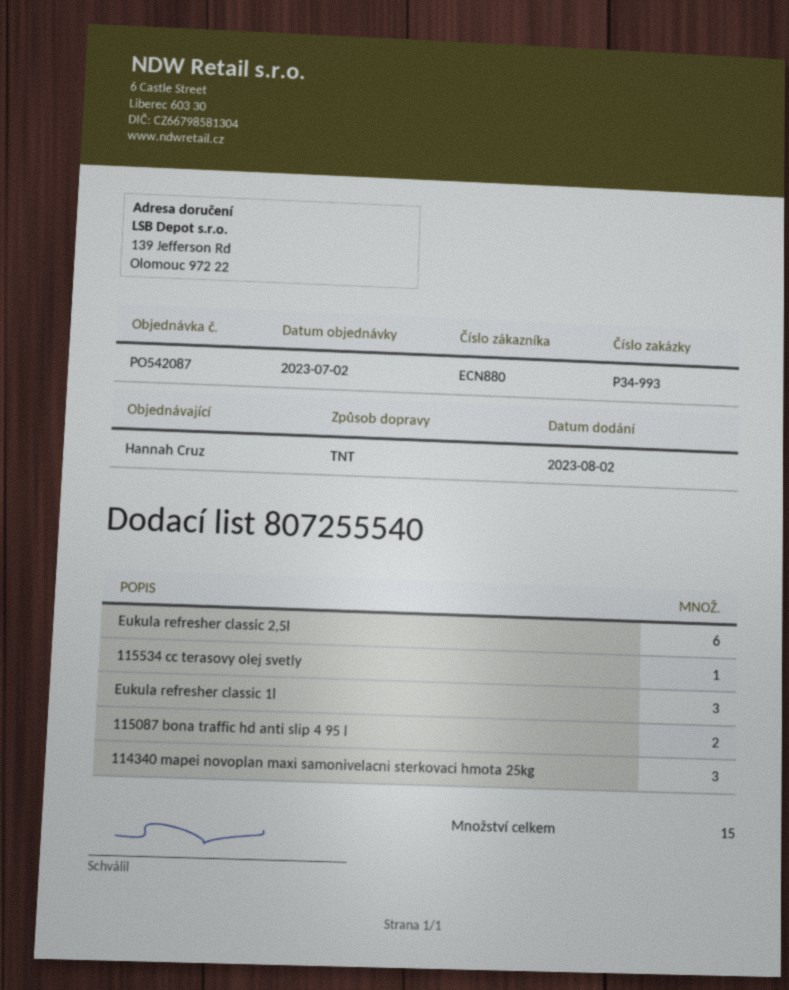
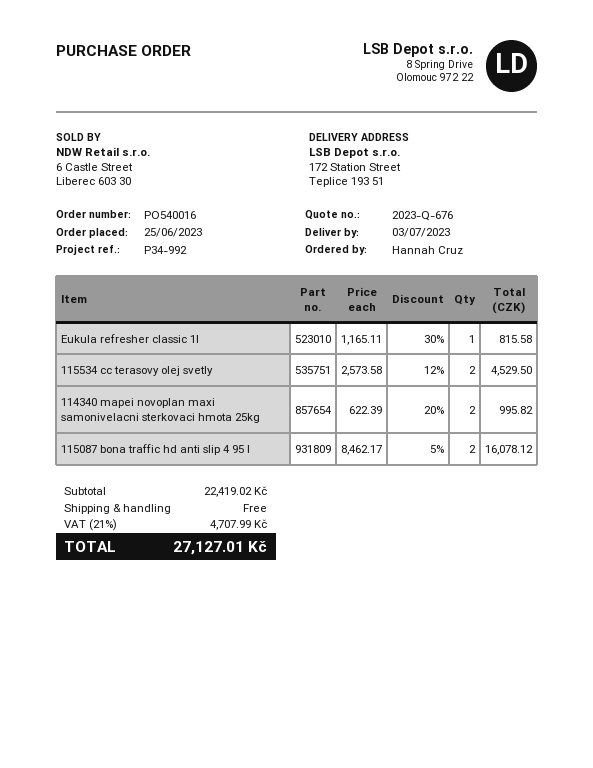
order number: PO542087 -> PO540016
order date: 2023-07-02 -> 2023-06-25
delivery date: 2023-08-02 -> 2023-07-03
reference: P34-993 -> P34-992
ship to: 139 Jefferson Rd, Olomouc 972 22 -> 172 Station Street, Teplice 193 51
Eukula refresher classic 2,5l: 6 -> none
115534 cc terasovy olej svetly: 1 -> 2
Eukula refresher classic 1l: 3 -> 1
114340 mapei novoplan maxi samonivelacni sterkovaci hmota 25kg: 3 -> 2

